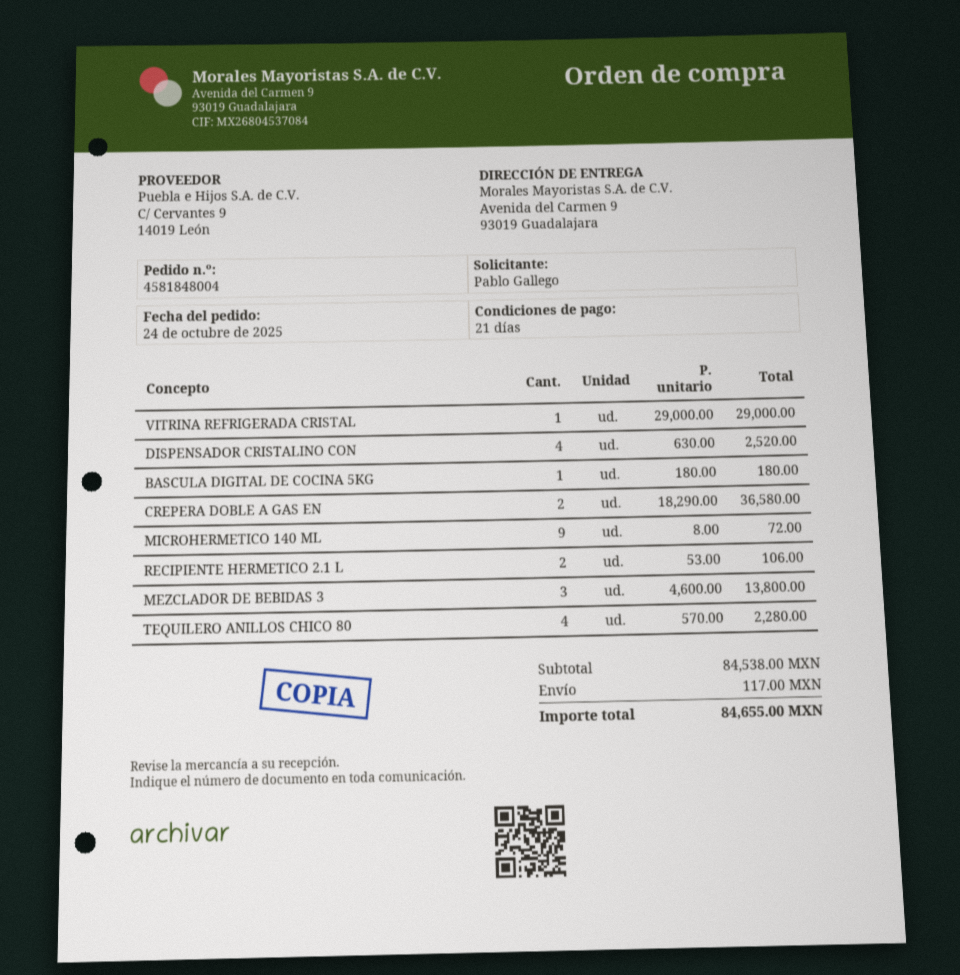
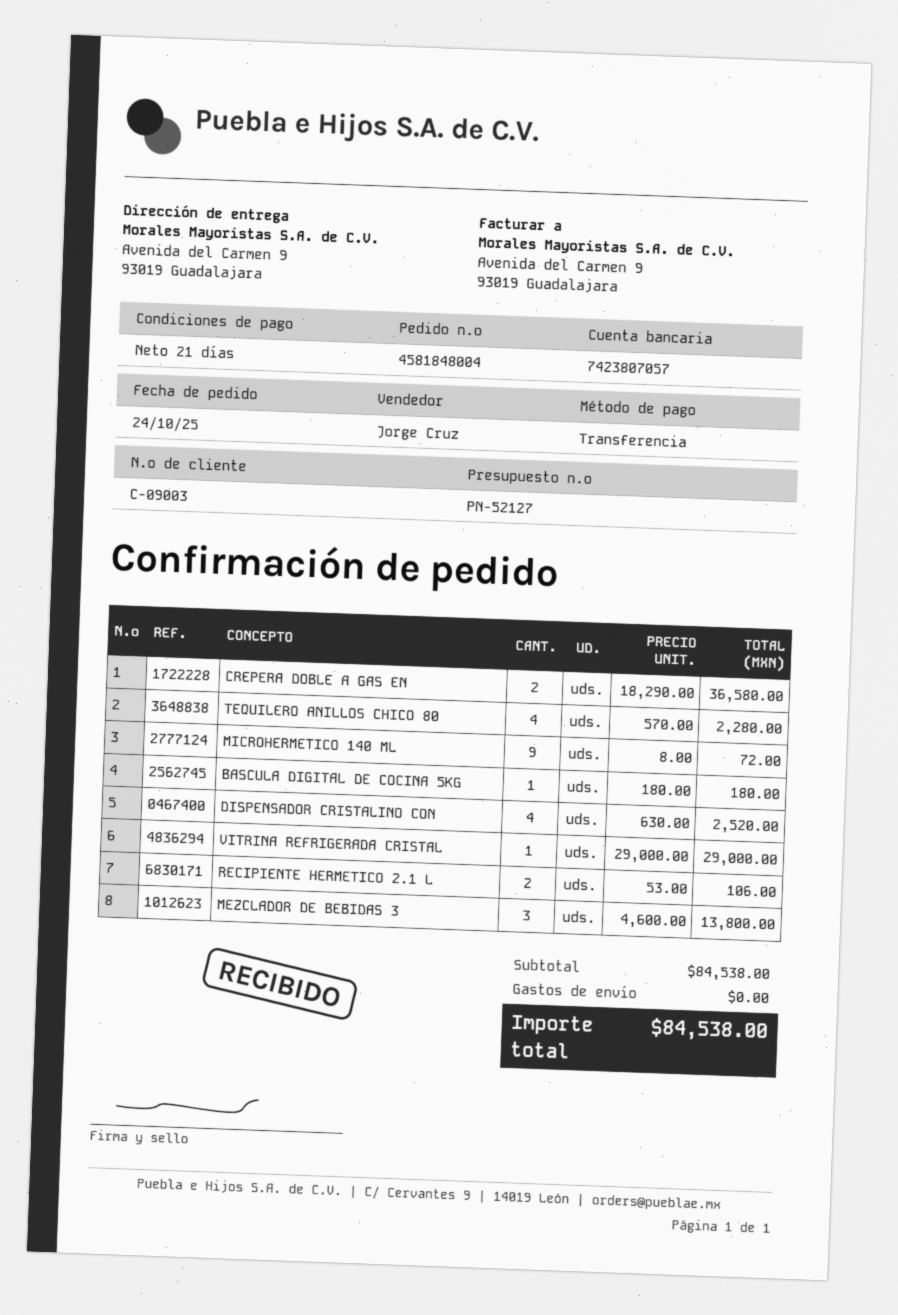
shipping: 117.00 -> 0.00
total: 84655.00 -> 84538.00

